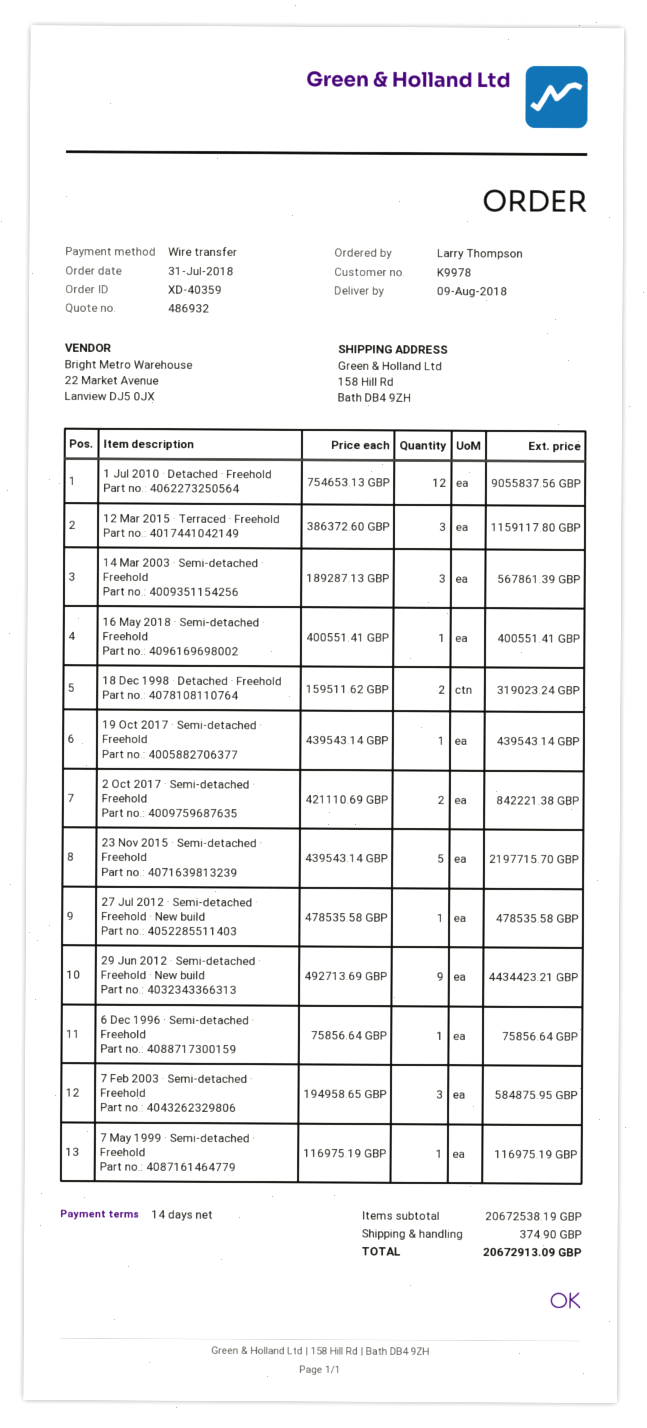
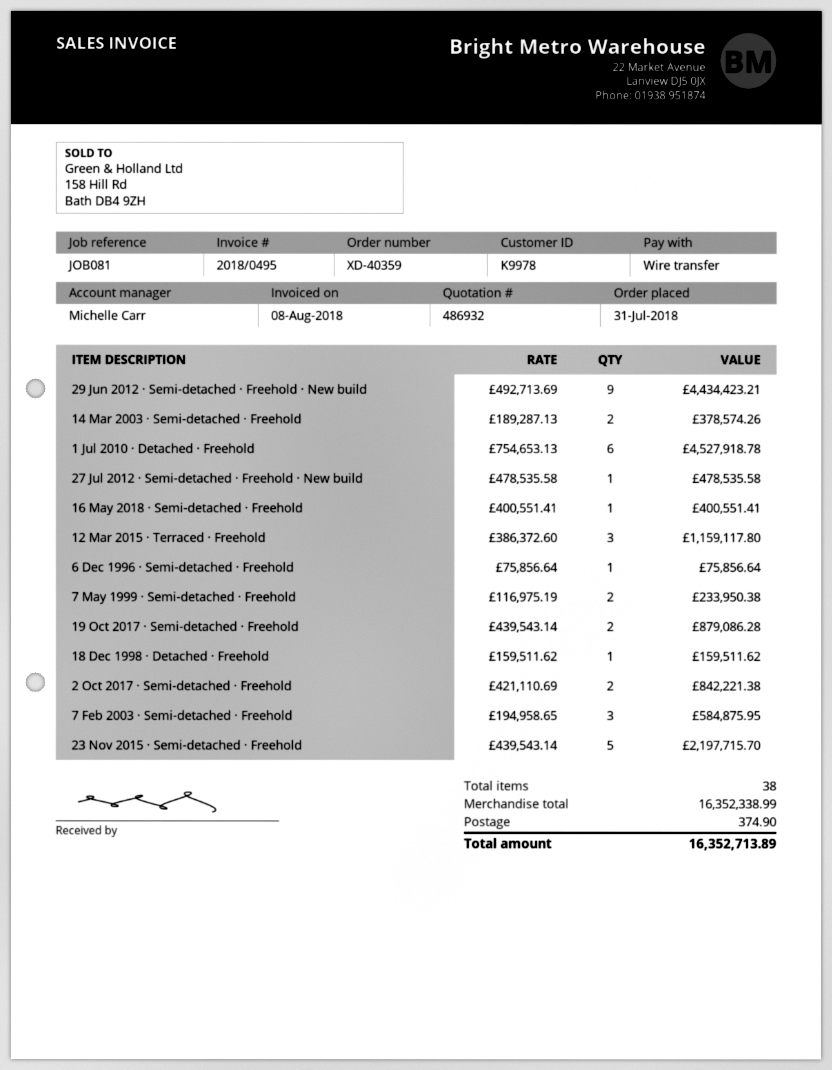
1 Jul 2010 · Detached · Freehold: 12 x 754653.13 = 9055837.56 -> 6 x 754653.13 = 4527918.78
14 Mar 2003 · Semi-detached · Freehold: 3 x 189287.13 = 567861.39 -> 2 x 189287.13 = 378574.26
18 Dec 1998 · Detached · Freehold: 2 x 159511.62 = 319023.24 -> 1 x 159511.62 = 159511.62
19 Oct 2017 · Semi-detached · Freehold: 1 x 439543.14 = 439543.14 -> 2 x 439543.14 = 879086.28
7 May 1999 · Semi-detached · Freehold: 1 x 116975.19 = 116975.19 -> 2 x 116975.19 = 233950.38
subtotal: 20672538.19 -> 16352338.99
total: 20672913.09 -> 16352713.89

